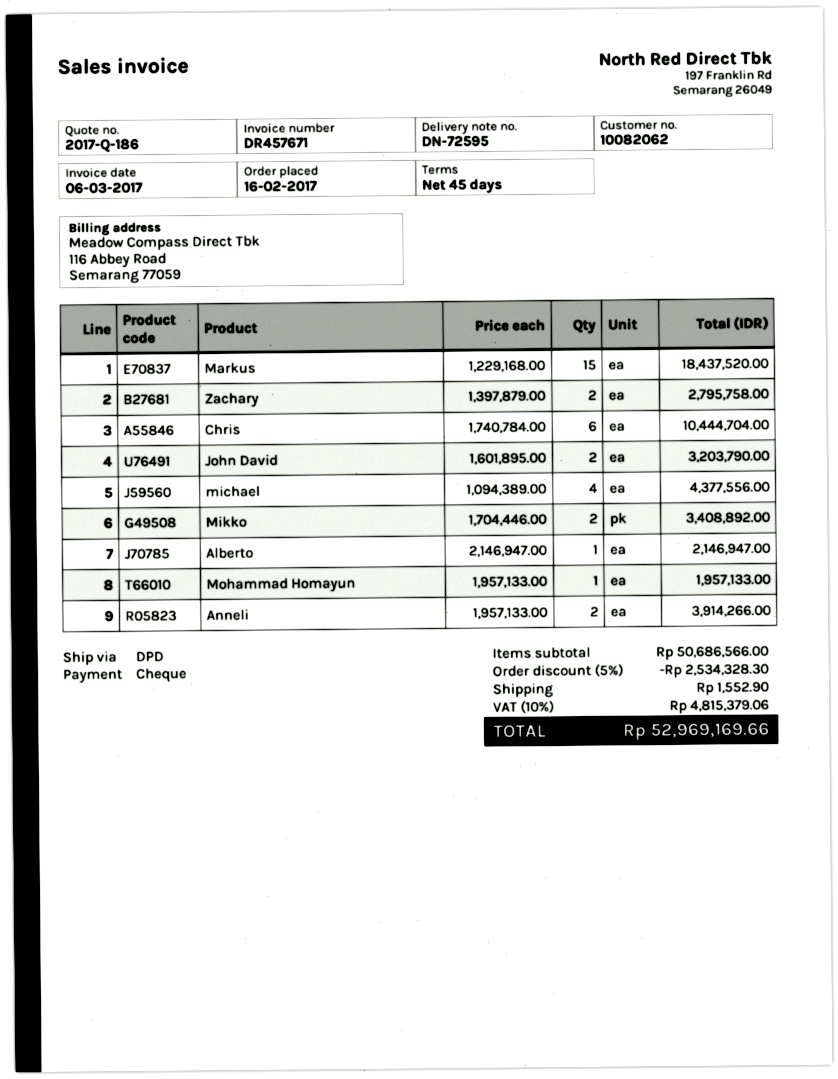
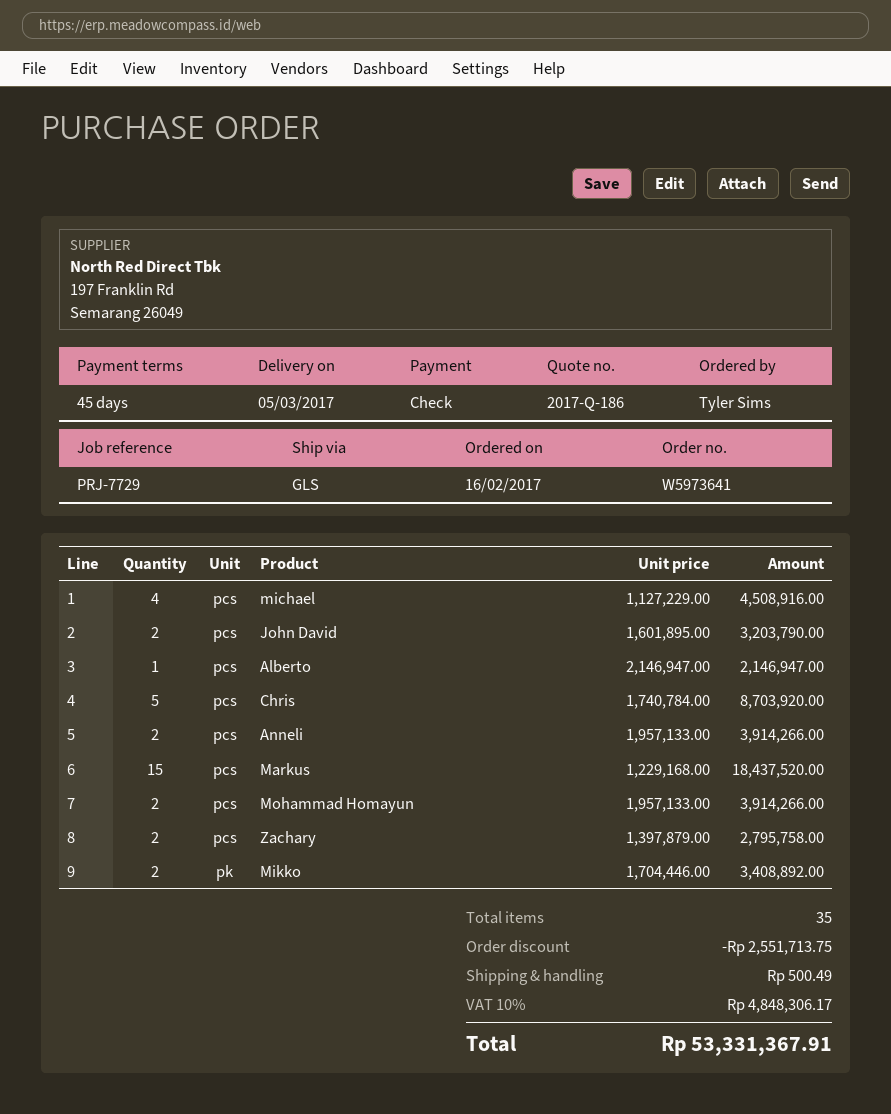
shipping method: DPD -> GLS
Chris: 6 x 1740784.00 = 10444704.00 -> 5 x 1740784.00 = 8703920.00
michael: 4 x 1094389.00 = 4377556.00 -> 4 x 1127229.00 = 4508916.00
Mohammad Homayun: 1 x 1957133.00 = 1957133.00 -> 2 x 1957133.00 = 3914266.00
discount: 2534328.30 -> 2551713.75
shipping: 1552.90 -> 500.49
tax: 10% = 4815379.06 -> 10% = 4848306.17
total: 52969169.66 -> 53331367.91

